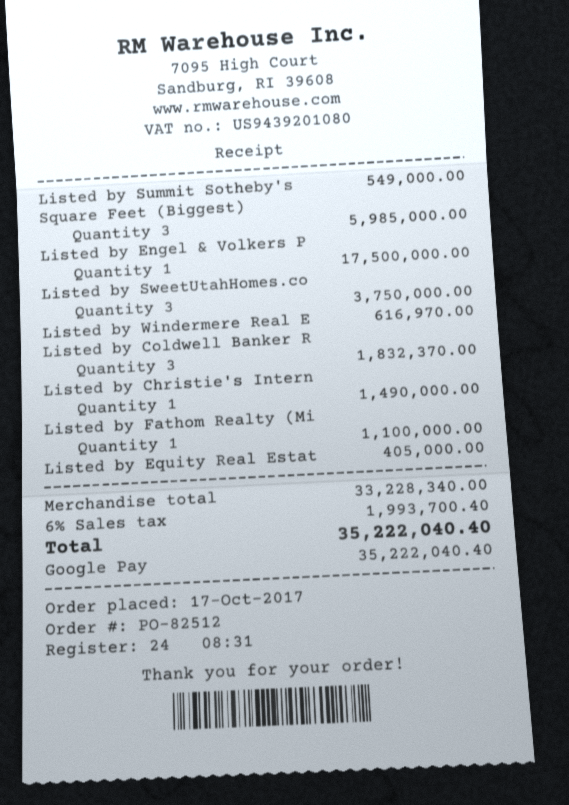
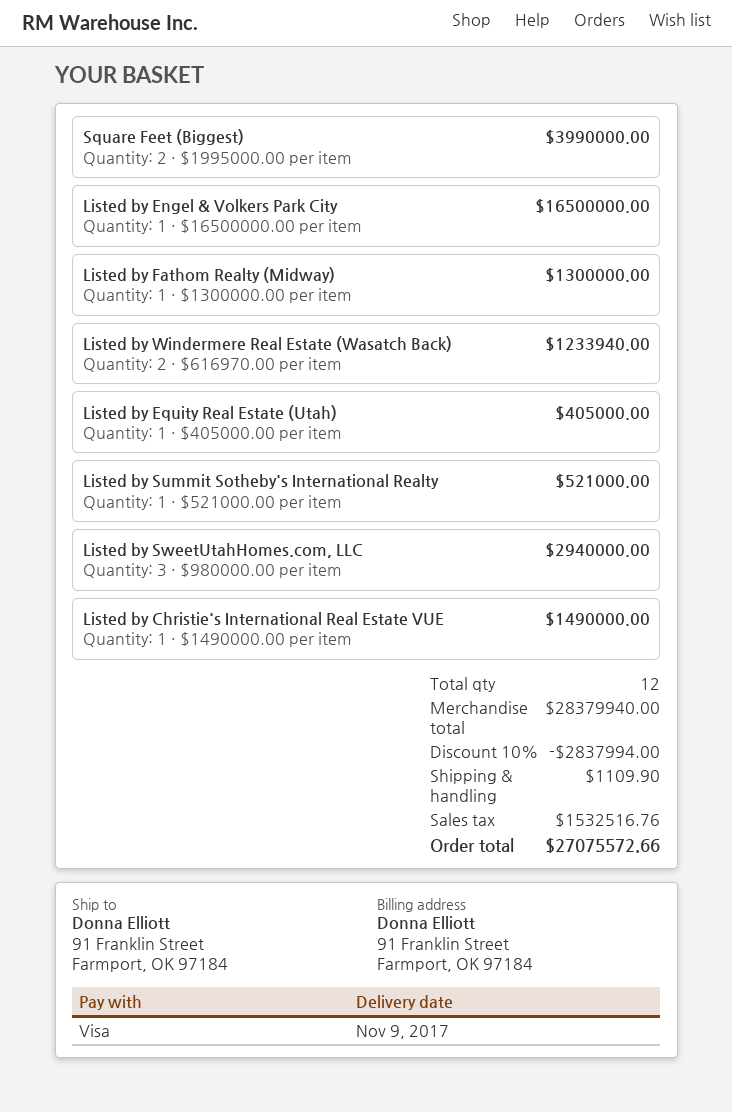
payment method: Google Pay -> Visa
Listed by Summit Sotheby's: 1 for 549000.00 -> 1 for 521000.00
Square Feet (Biggest): 3 for 5985000.00 -> 2 for 3990000.00
Listed by Engel & Volkers P: 1 for 17500000.00 -> 1 for 16500000.00
Listed by SweetUtahHomes.co: 3 for 3750000.00 -> 3 for 2940000.00
Listed by Windermere Real E: 1 for 616970.00 -> 2 for 1233940.00
Listed by Coldwell Banker R: 3 for 1832370.00 -> none
Listed by Fathom Realty (Mi: 1 for 1100000.00 -> 1 for 1300000.00
subtotal: 33228340.00 -> 28379940.00
discount: none -> 10% = 2837994.00
shipping: none -> 1109.90
tax: 1993700.40 -> 1532516.76
total: 35222040.40 -> 27075572.66

